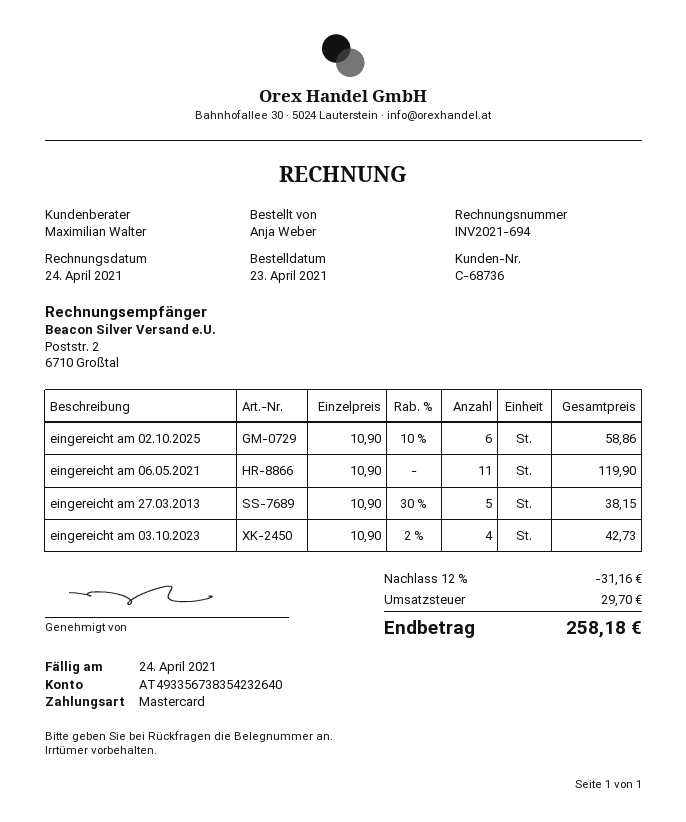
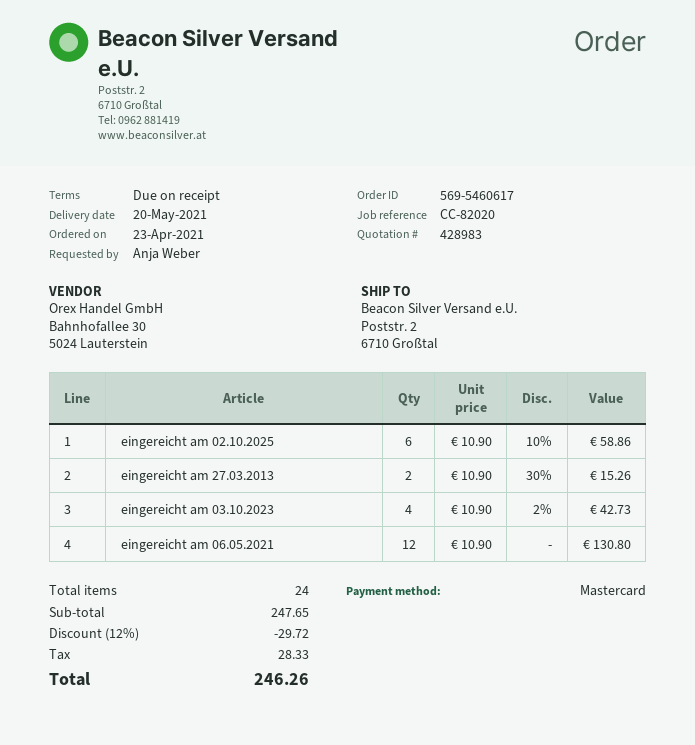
eingereicht am 06.05.2021: 11 x 10.90 = 119.90 -> 12 x 10.90 = 130.80
eingereicht am 27.03.2013: 5 x 10.90 - 30% = 38.15 -> 2 x 10.90 - 30% = 15.26
discount: 12% = 31.16 -> 12% = 29.72
tax: 29.70 -> 28.33
total: 258.18 -> 246.26

